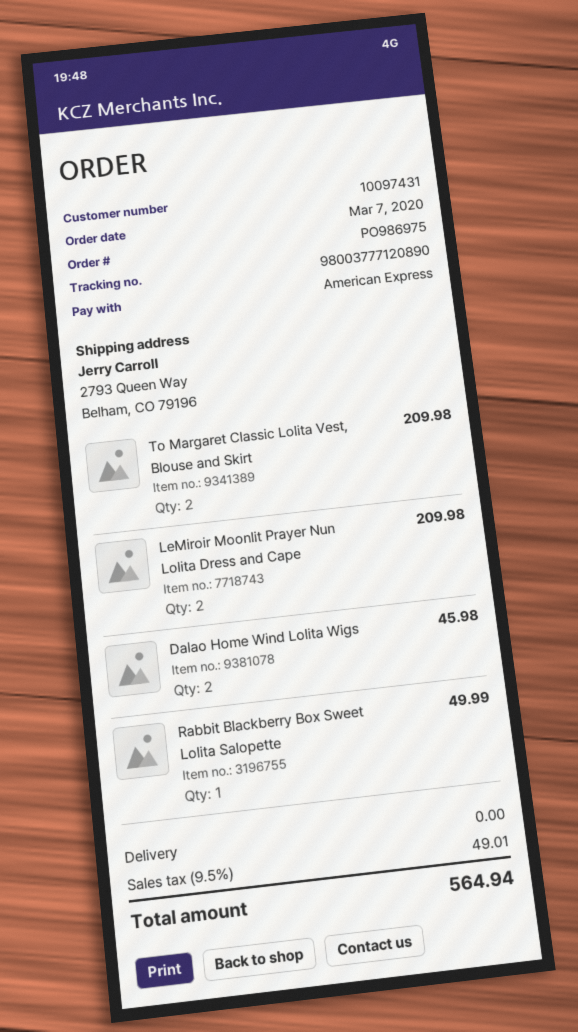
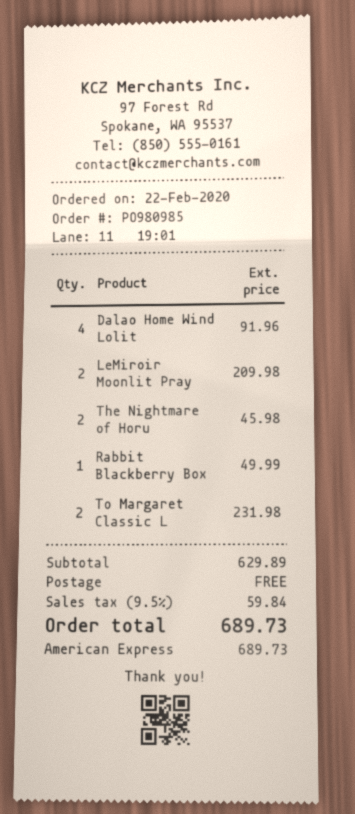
order number: PO986975 -> PO980985
order date: 2020-03-07 -> 2020-02-22
To Margaret Classic Lolita Vest, Blouse and Skirt: 2 for 209.98 -> 2 for 231.98
Dalao Home Wind Lolita Wigs: 2 for 45.98 -> 4 for 91.96
The Nightmare of Horu: none -> 2 for 45.98
tax: 9.5% = 49.01 -> 9.5% = 59.84
total: 564.94 -> 689.73

